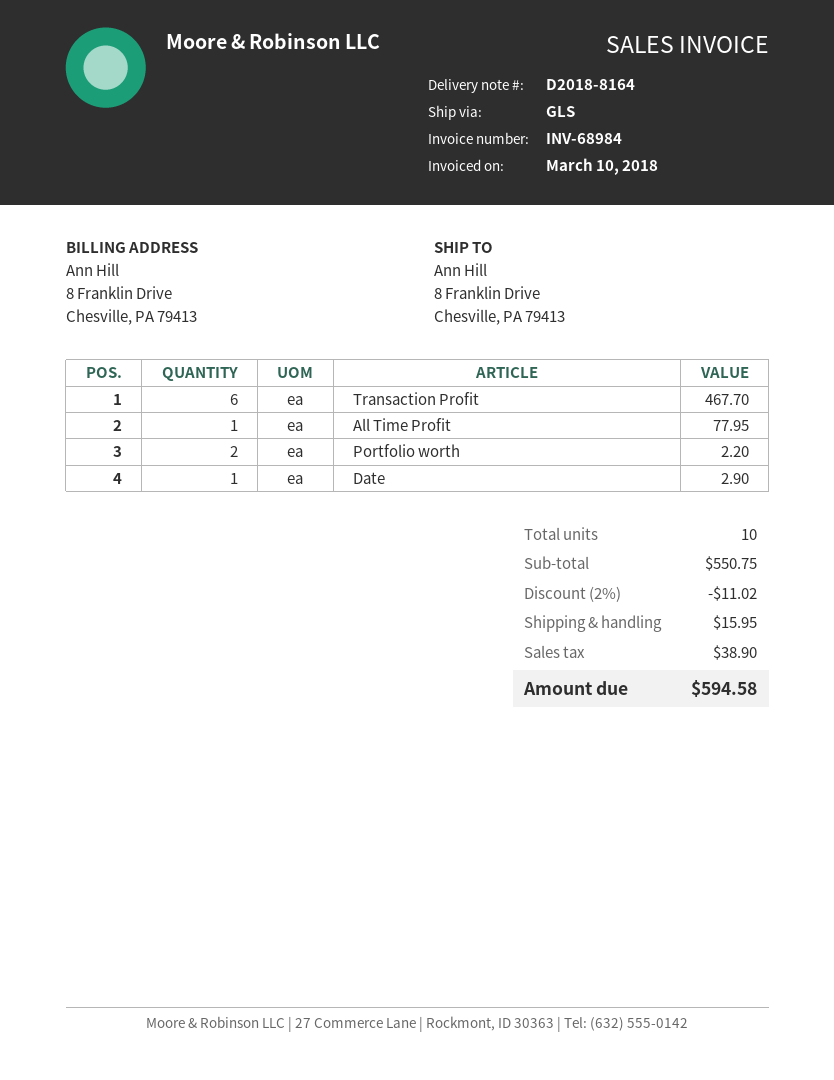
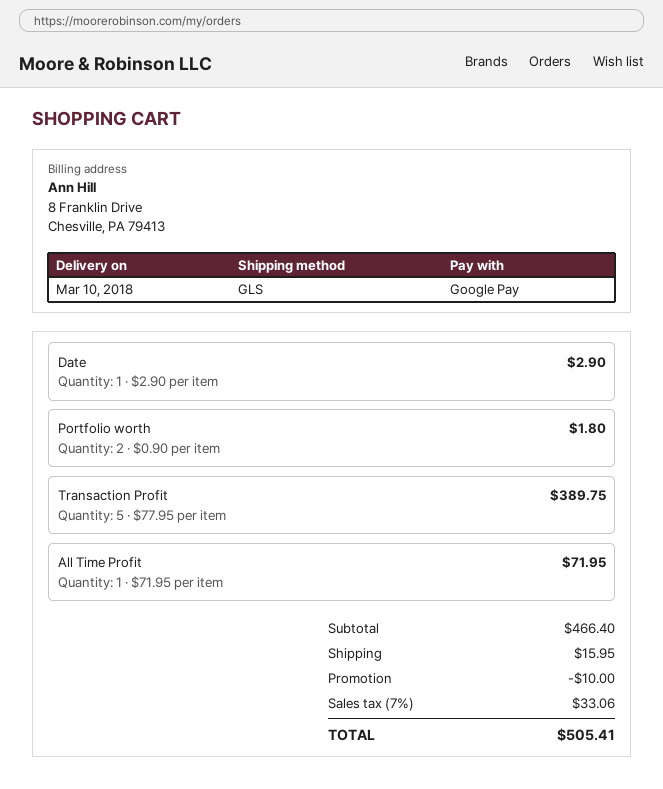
Transaction Profit: 6 for 467.70 -> 5 for 389.75
All Time Profit: 1 for 77.95 -> 1 for 71.95
Portfolio worth: 2 for 2.20 -> 2 for 1.80
subtotal: 550.75 -> 466.40
discount: 11.02 -> 10.00
tax: 38.90 -> 33.06
total: 594.58 -> 505.41

